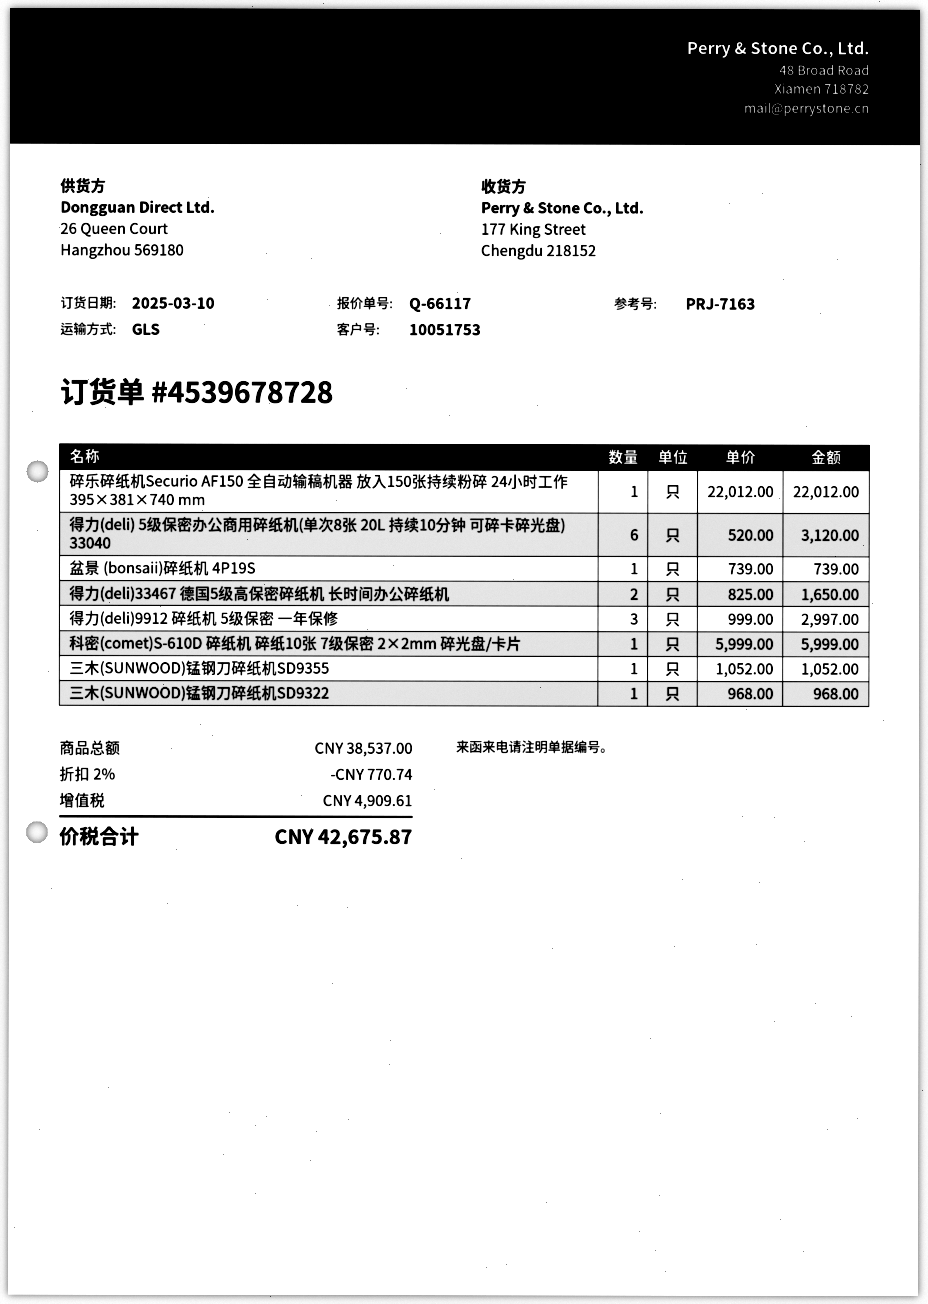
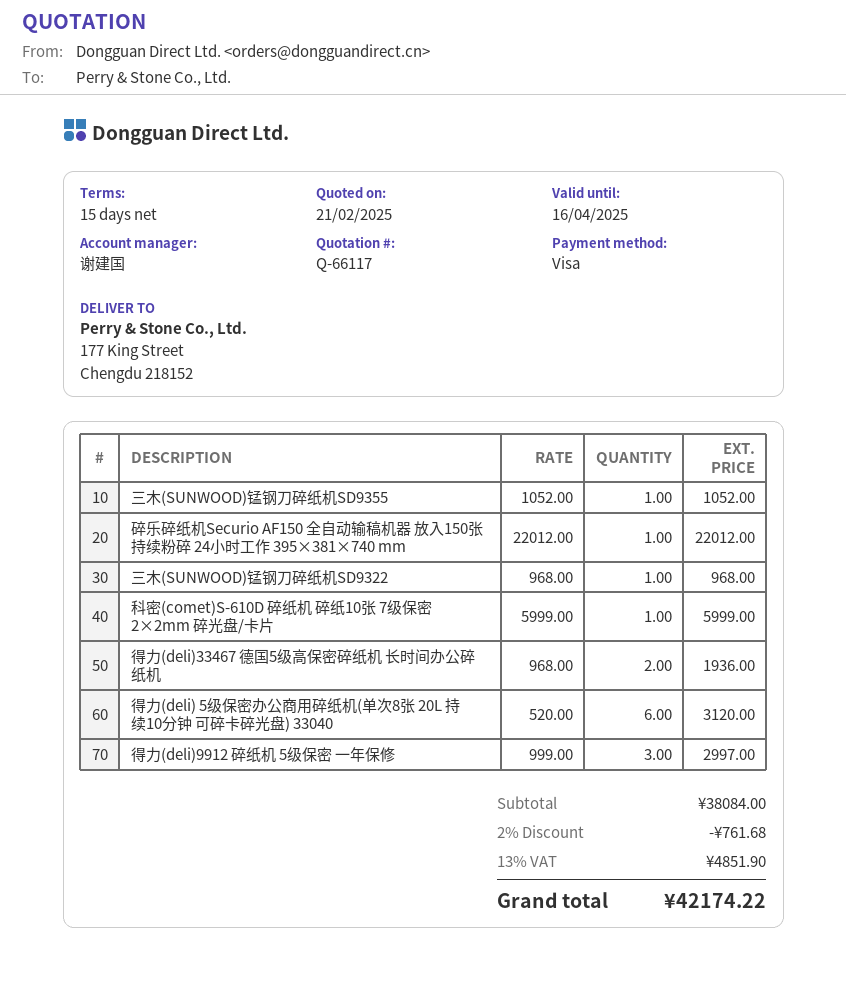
盆景 (bonsaii)碎纸机 4P19S: 1 x 739.00 = 739.00 -> none
得力(deli)33467 德国5级高保密碎纸机 长时间办公碎纸机: 2 x 825.00 = 1650.00 -> 2 x 968.00 = 1936.00
subtotal: 38537.00 -> 38084.00
discount: 2% = 770.74 -> 2% = 761.68
tax: 4909.61 -> 4851.90
total: 42675.87 -> 42174.22

